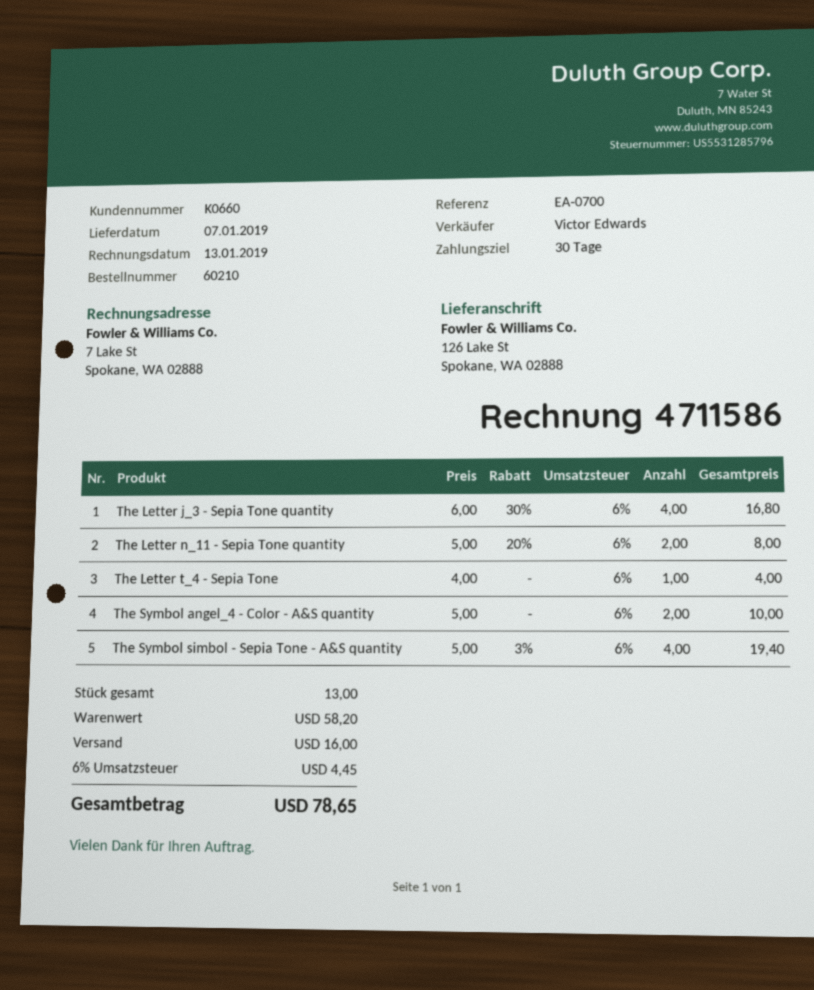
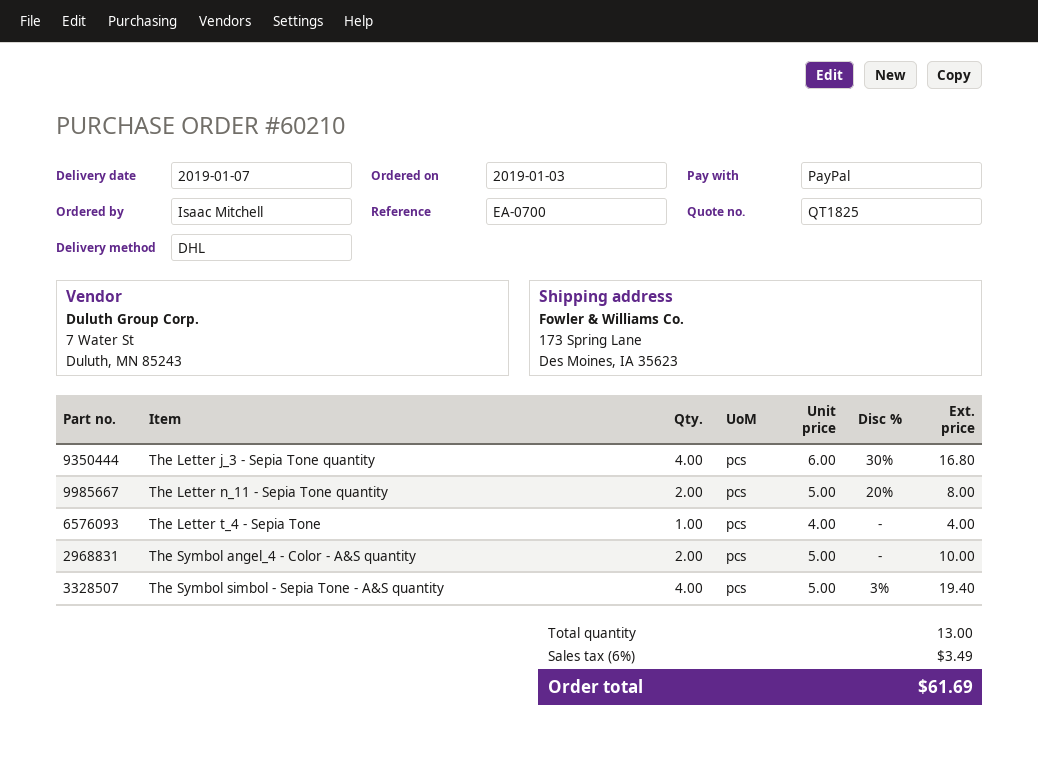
ship to: 126 Lake St, Spokane, WA 02888 -> 173 Spring Lane, Des Moines, IA 35623
shipping: 16.00 -> none
tax: 6% = 4.45 -> 6% = 3.49
total: 78.65 -> 61.69

